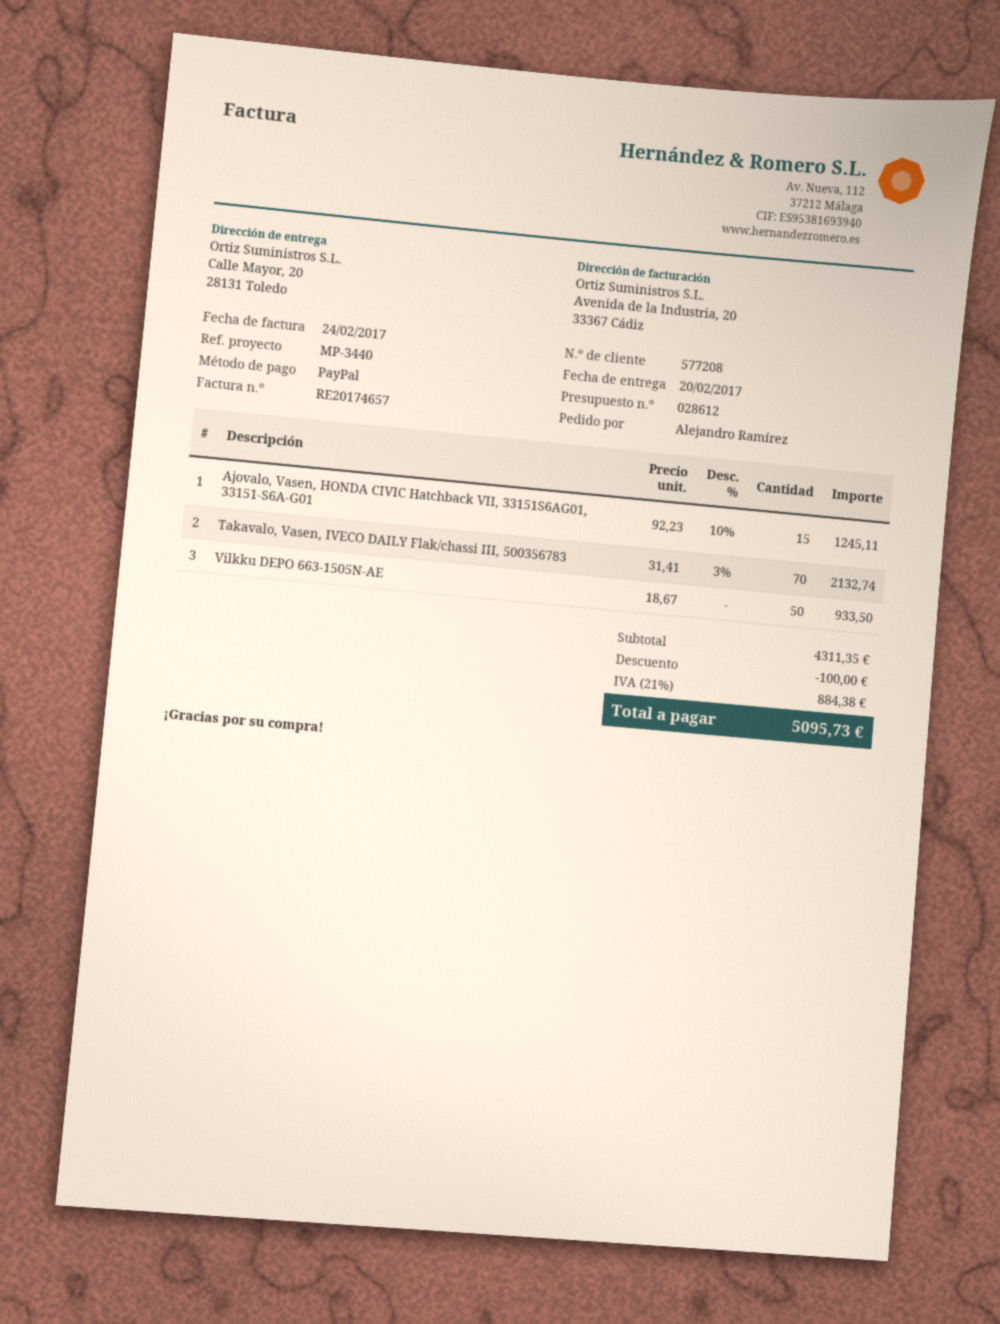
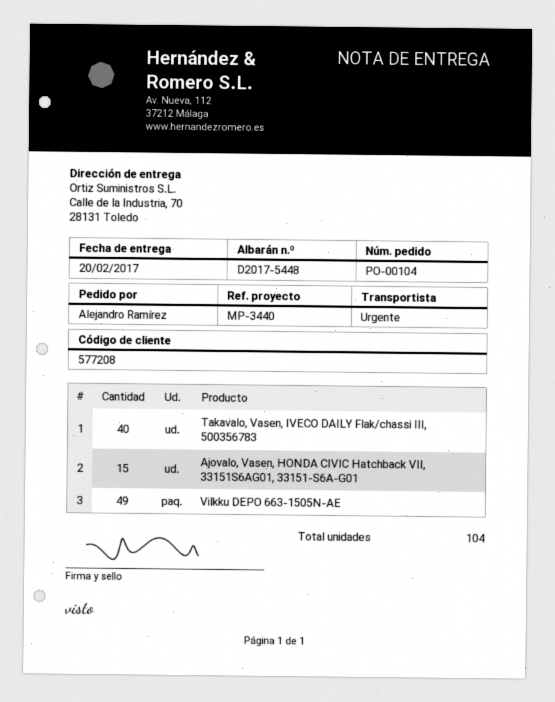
ship to: Calle Mayor, 20, 28131 Toledo -> Calle de la Industria, 70, 28131 Toledo
Takavalo, Vasen, IVECO DAILY Flak/chassi III, 500356783: 70 -> 40
Vilkku DEPO 663-1505N-AE: 50 -> 49

